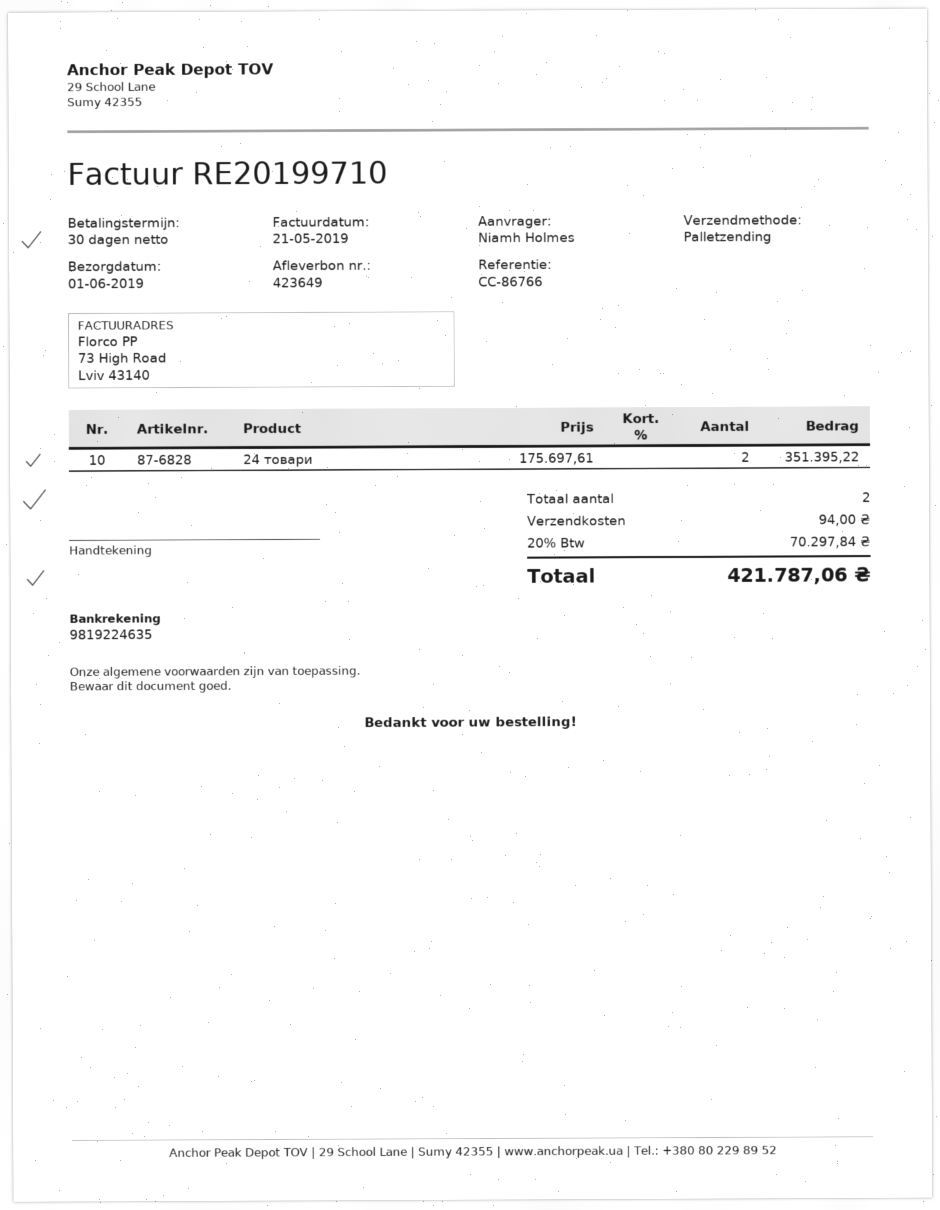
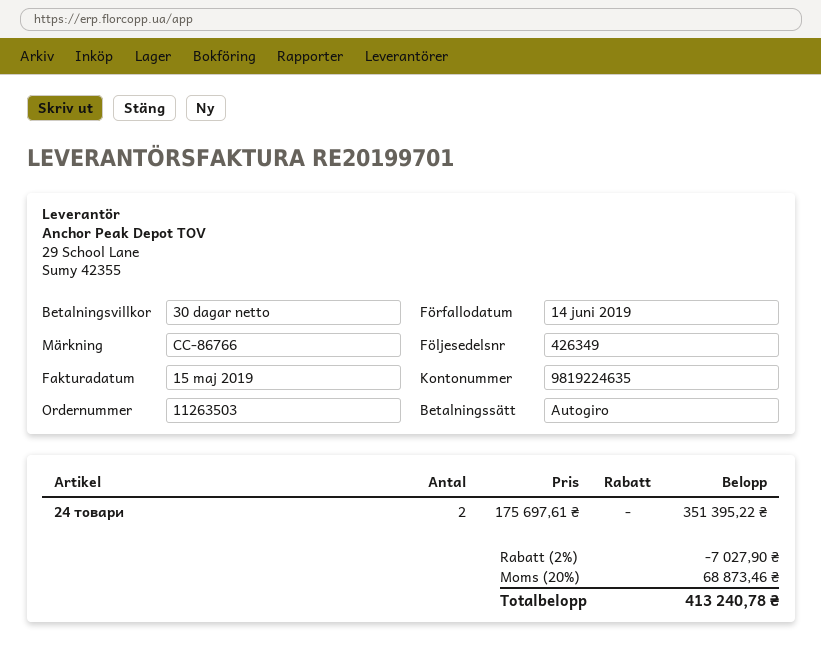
delivery note number: 423649 -> 426349
invoice number: RE20199710 -> RE20199701
invoice date: 2019-05-21 -> 2019-05-15
discount: none -> 2% = 7027.90
shipping: 94.00 -> none
tax: 20% = 70297.84 -> 20% = 68873.46
total: 421787.06 -> 413240.78

